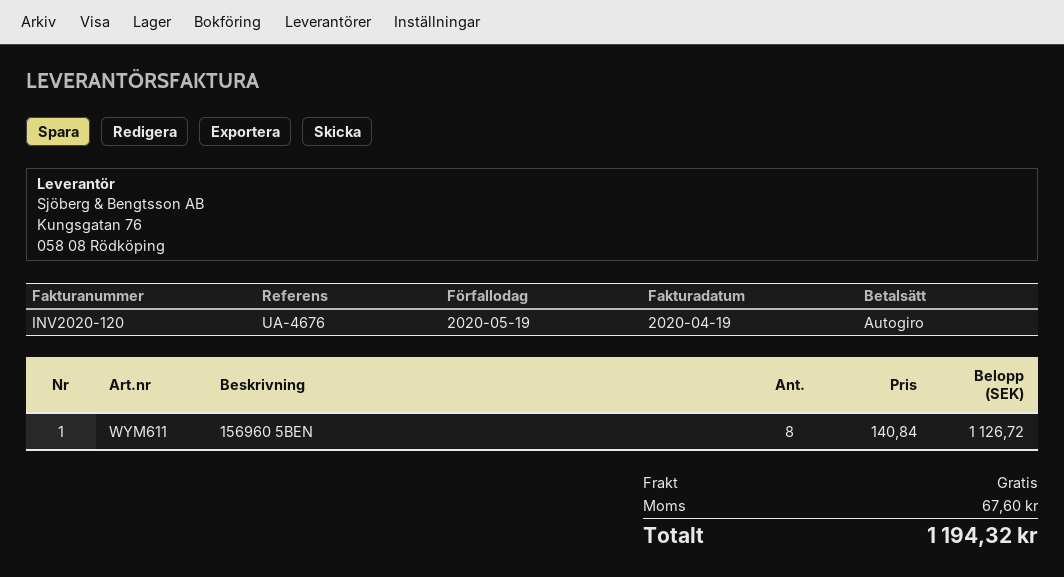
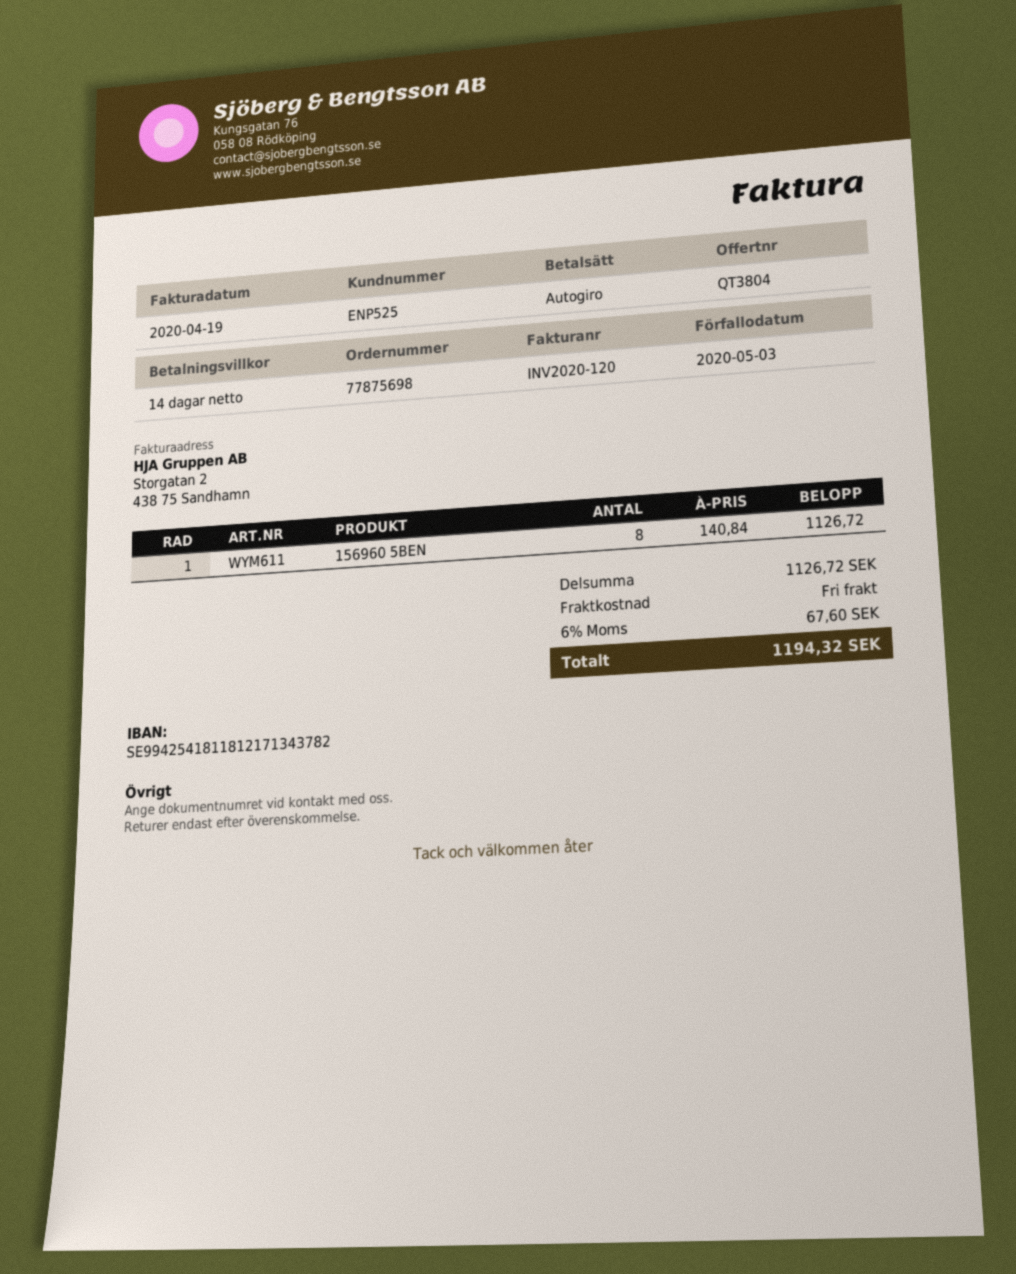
due date: 2020-05-19 -> 2020-05-03

